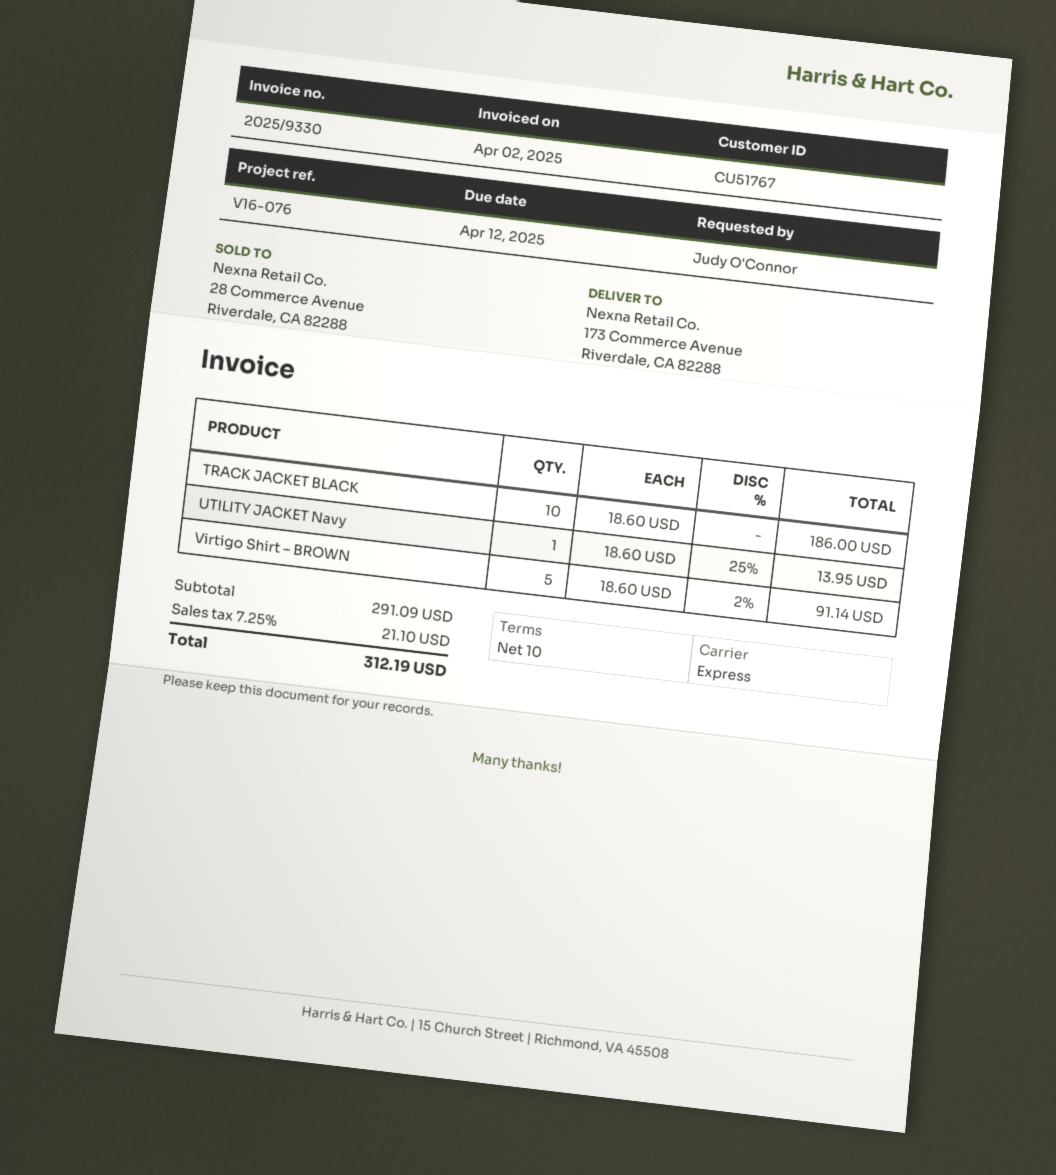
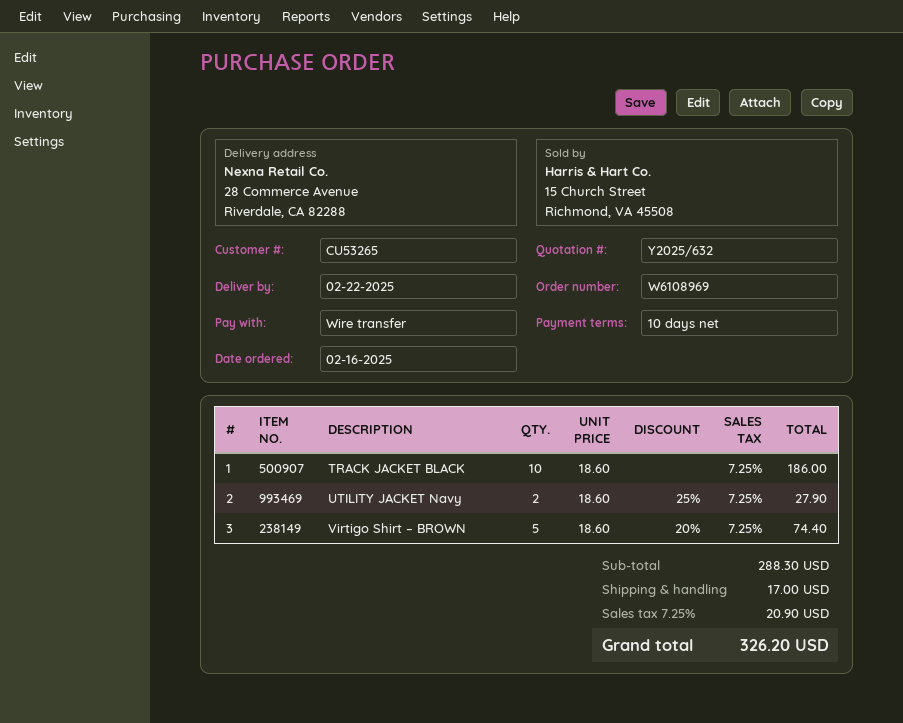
customer number: CU51767 -> CU53265
ship to: 173 Commerce Avenue, Riverdale, CA 82288 -> 28 Commerce Avenue, Riverdale, CA 82288
UTILITY JACKET Navy: 1 x 18.60 - 25% = 13.95 -> 2 x 18.60 - 25% = 27.90
Virtigo Shirt – BROWN: 5 x 18.60 - 2% = 91.14 -> 5 x 18.60 - 20% = 74.40
subtotal: 291.09 -> 288.30
shipping: none -> 17.00
tax: 7.25% = 21.10 -> 7.25% = 20.90
total: 312.19 -> 326.20

